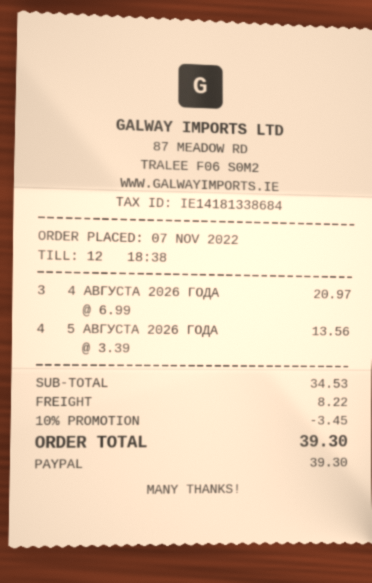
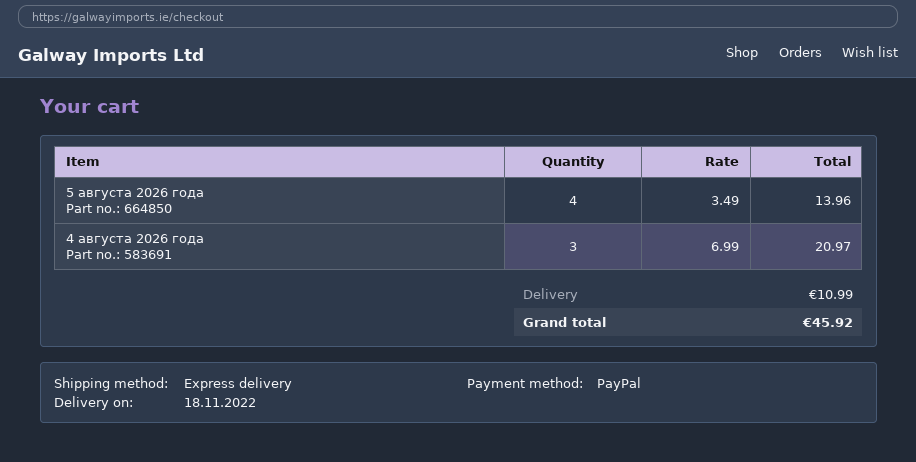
5 АВГУСТА 2026 ГОДА: 4 x 3.39 = 13.56 -> 4 x 3.49 = 13.96
discount: 10% = 3.45 -> none
shipping: 8.22 -> 10.99
total: 39.30 -> 45.92

